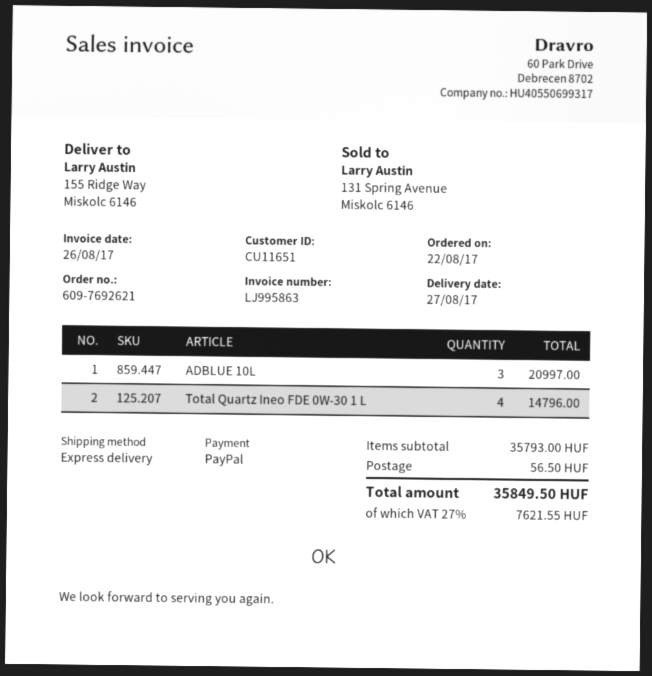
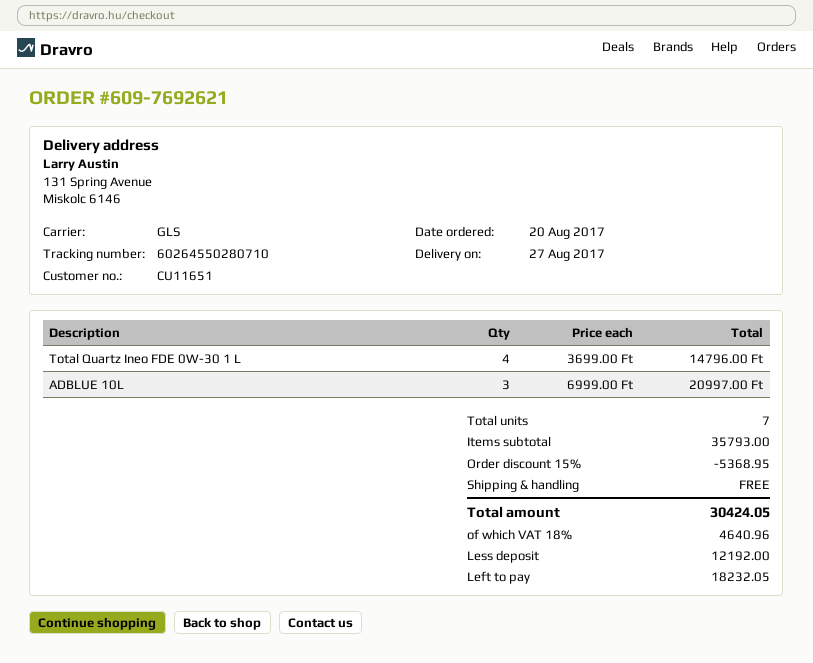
order date: 2017-08-22 -> 2017-08-20
shipping method: express -> GLS
ship to: 155 Ridge Way, Miskolc 6146 -> 131 Spring Avenue, Miskolc 6146
discount: none -> 15% = 5368.95
shipping: 56.50 -> 0.00
tax: 27% = 7621.55 -> 18% = 4640.96
total: 35849.50 -> 30424.05

